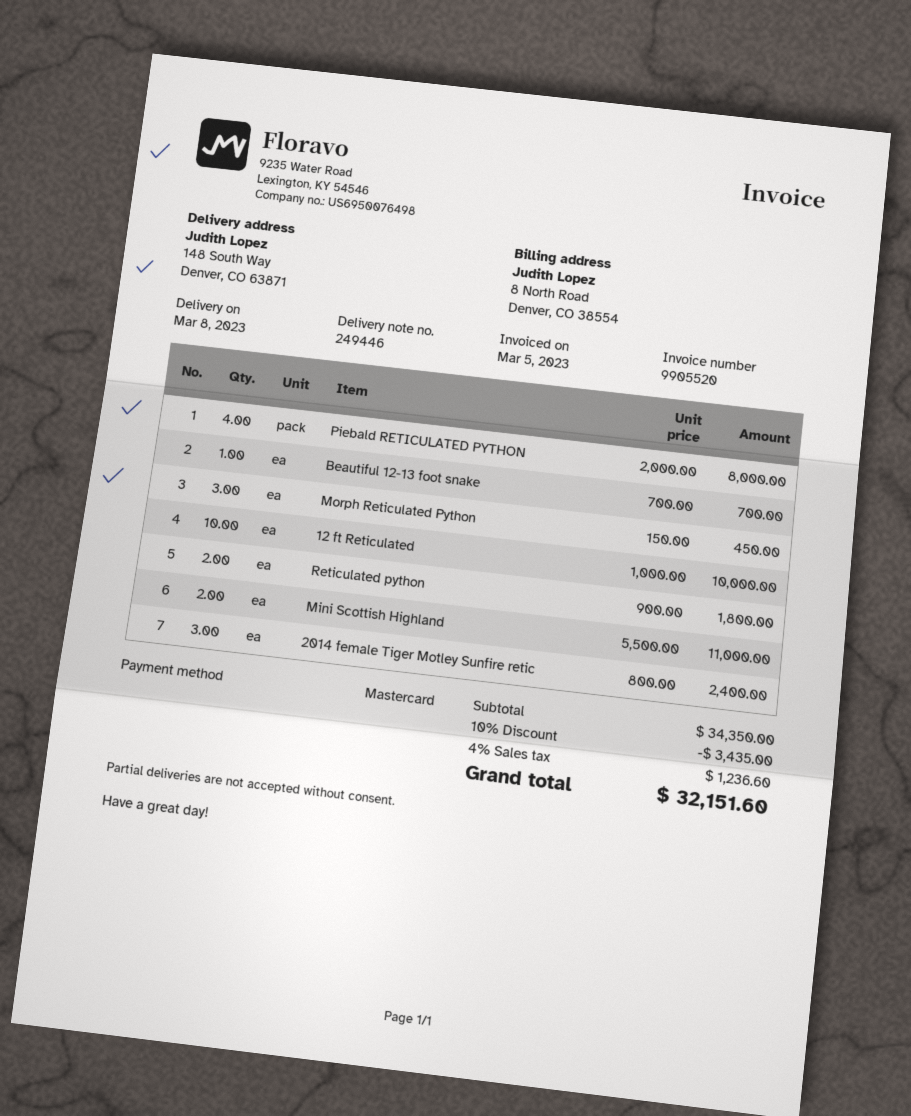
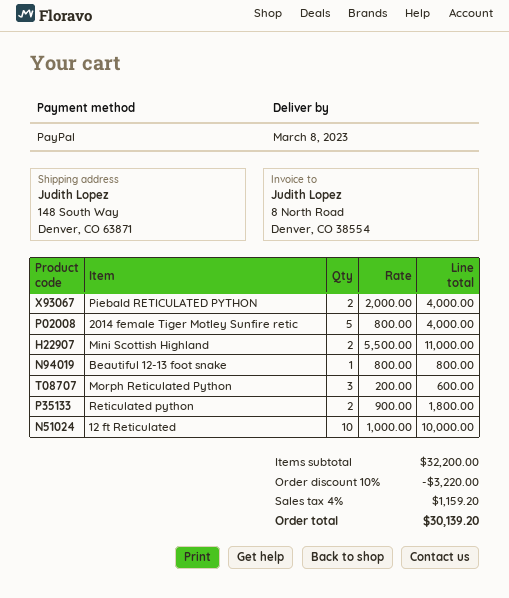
payment method: Mastercard -> PayPal
Piebald RETICULATED PYTHON: 4 x 2000.00 = 8000.00 -> 2 x 2000.00 = 4000.00
Beautiful 12-13 foot snake: 1 x 700.00 = 700.00 -> 1 x 800.00 = 800.00
Morph Reticulated Python: 3 x 150.00 = 450.00 -> 3 x 200.00 = 600.00
2014 female Tiger Motley Sunfire retic: 3 x 800.00 = 2400.00 -> 5 x 800.00 = 4000.00
subtotal: 34350.00 -> 32200.00
discount: 10% = 3435.00 -> 10% = 3220.00
tax: 4% = 1236.60 -> 4% = 1159.20
total: 32151.60 -> 30139.20

